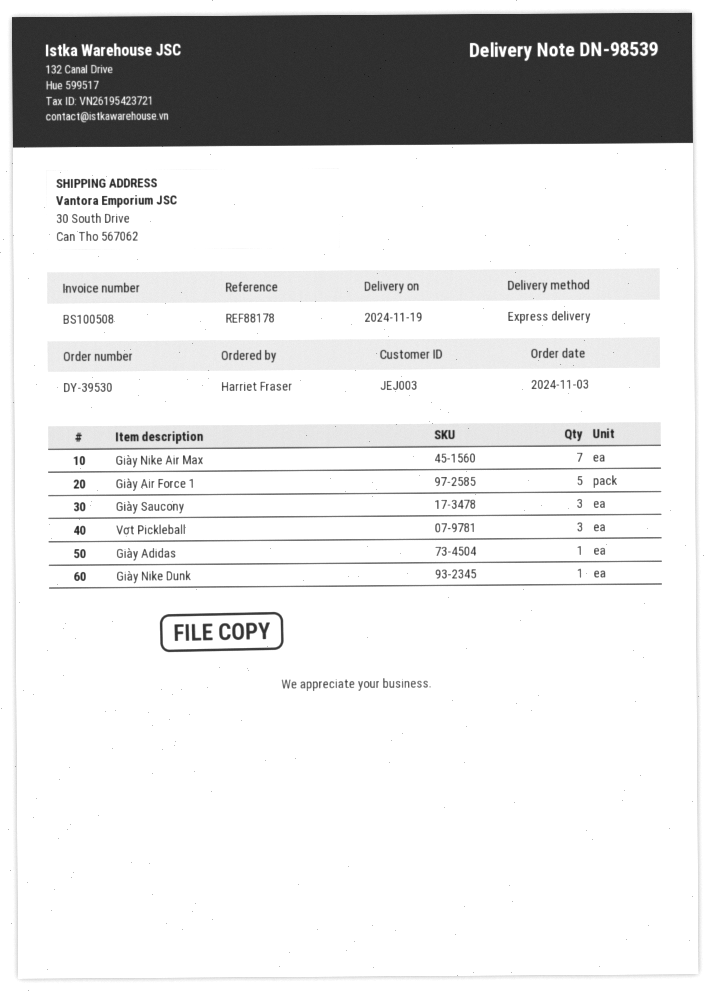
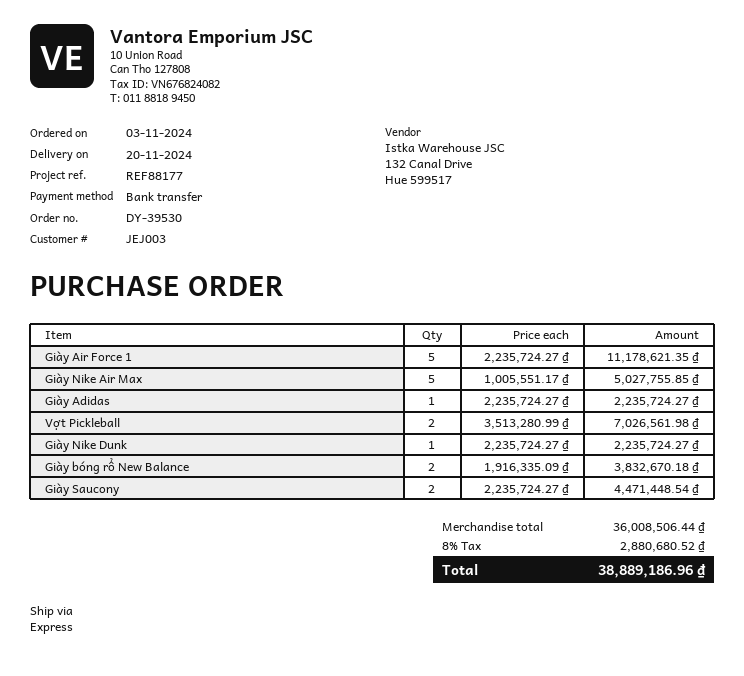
delivery date: 2024-11-19 -> 2024-11-20
reference: REF88178 -> REF88177
Giày Nike Air Max: 7 -> 5
Giày Saucony: 3 -> 2
Vợt Pickleball: 3 -> 2
Giày bóng rổ New Balance: none -> 2

